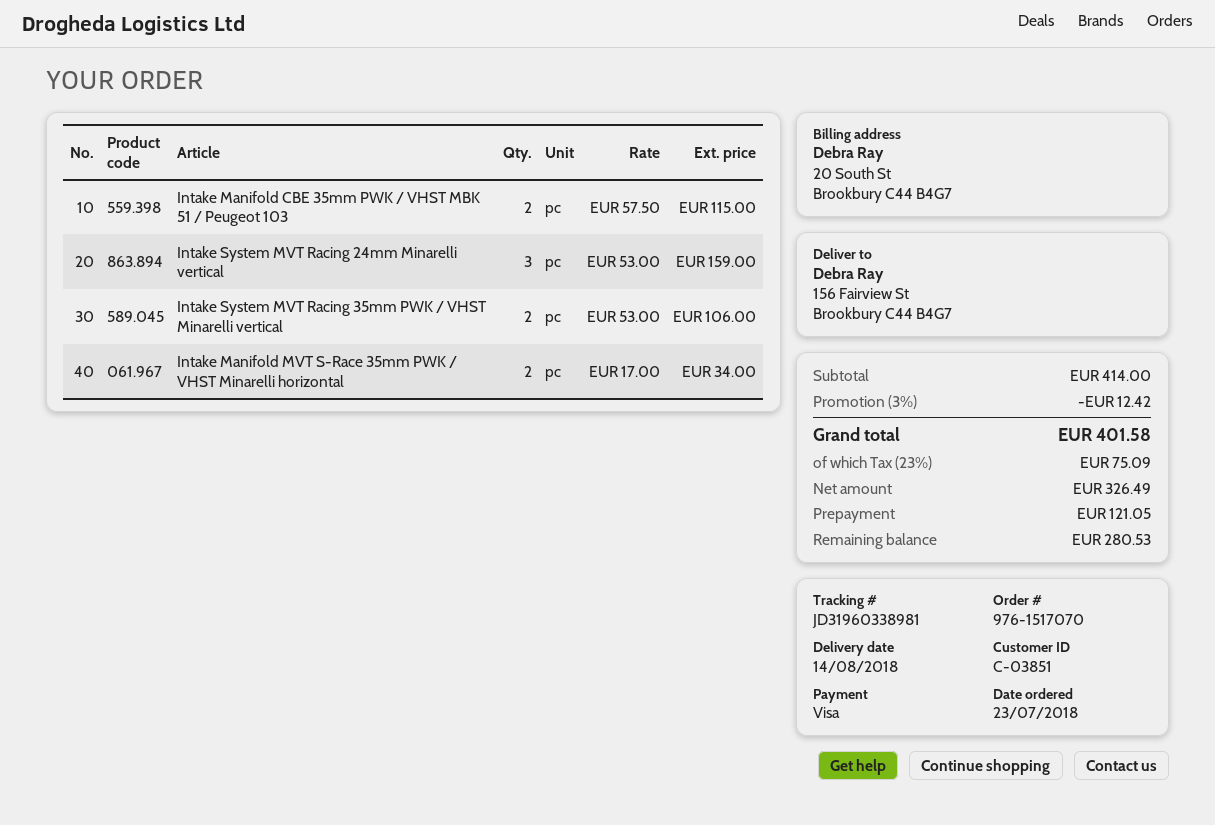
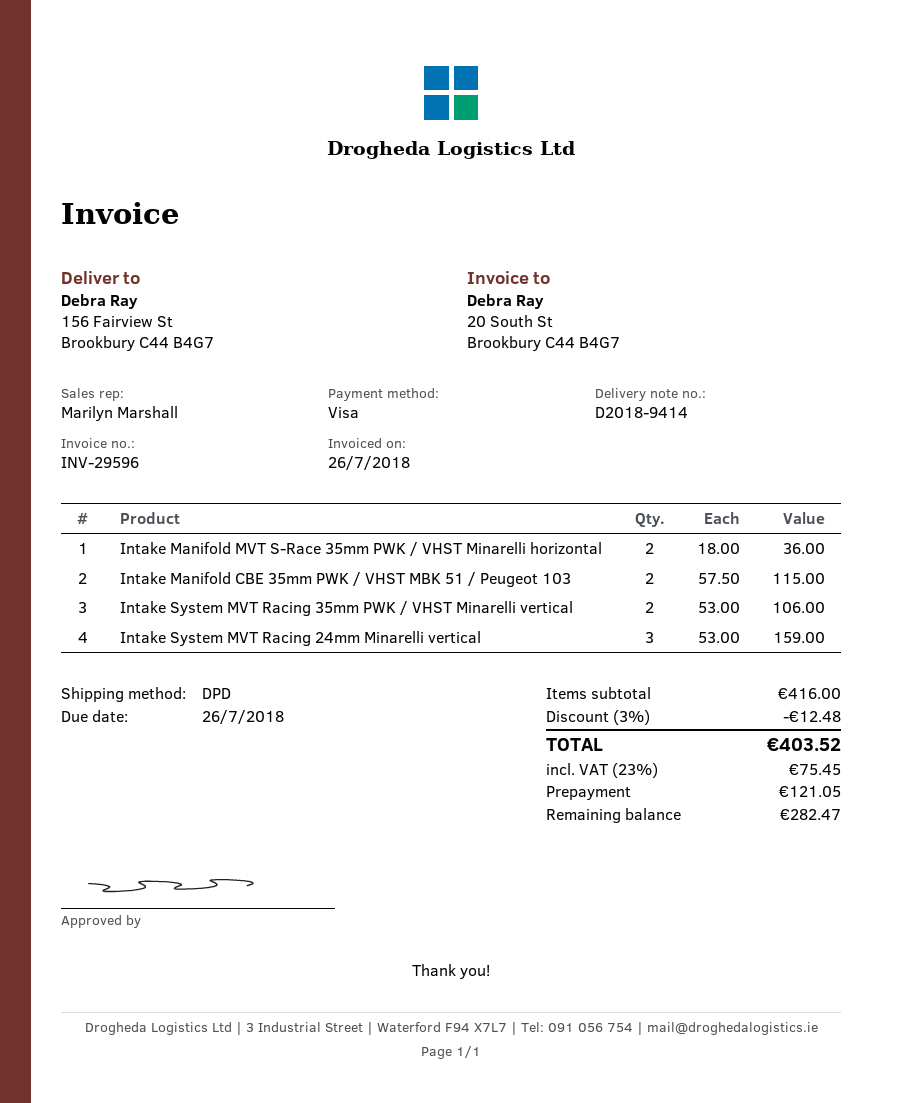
Intake Manifold MVT S-Race 35mm PWK / VHST Minarelli horizontal: 2 x 17.00 = 34.00 -> 2 x 18.00 = 36.00
subtotal: 414.00 -> 416.00
discount: 3% = 12.42 -> 3% = 12.48
tax: 23% = 75.09 -> 23% = 75.45
total: 401.58 -> 403.52
balance: 280.53 -> 282.47

